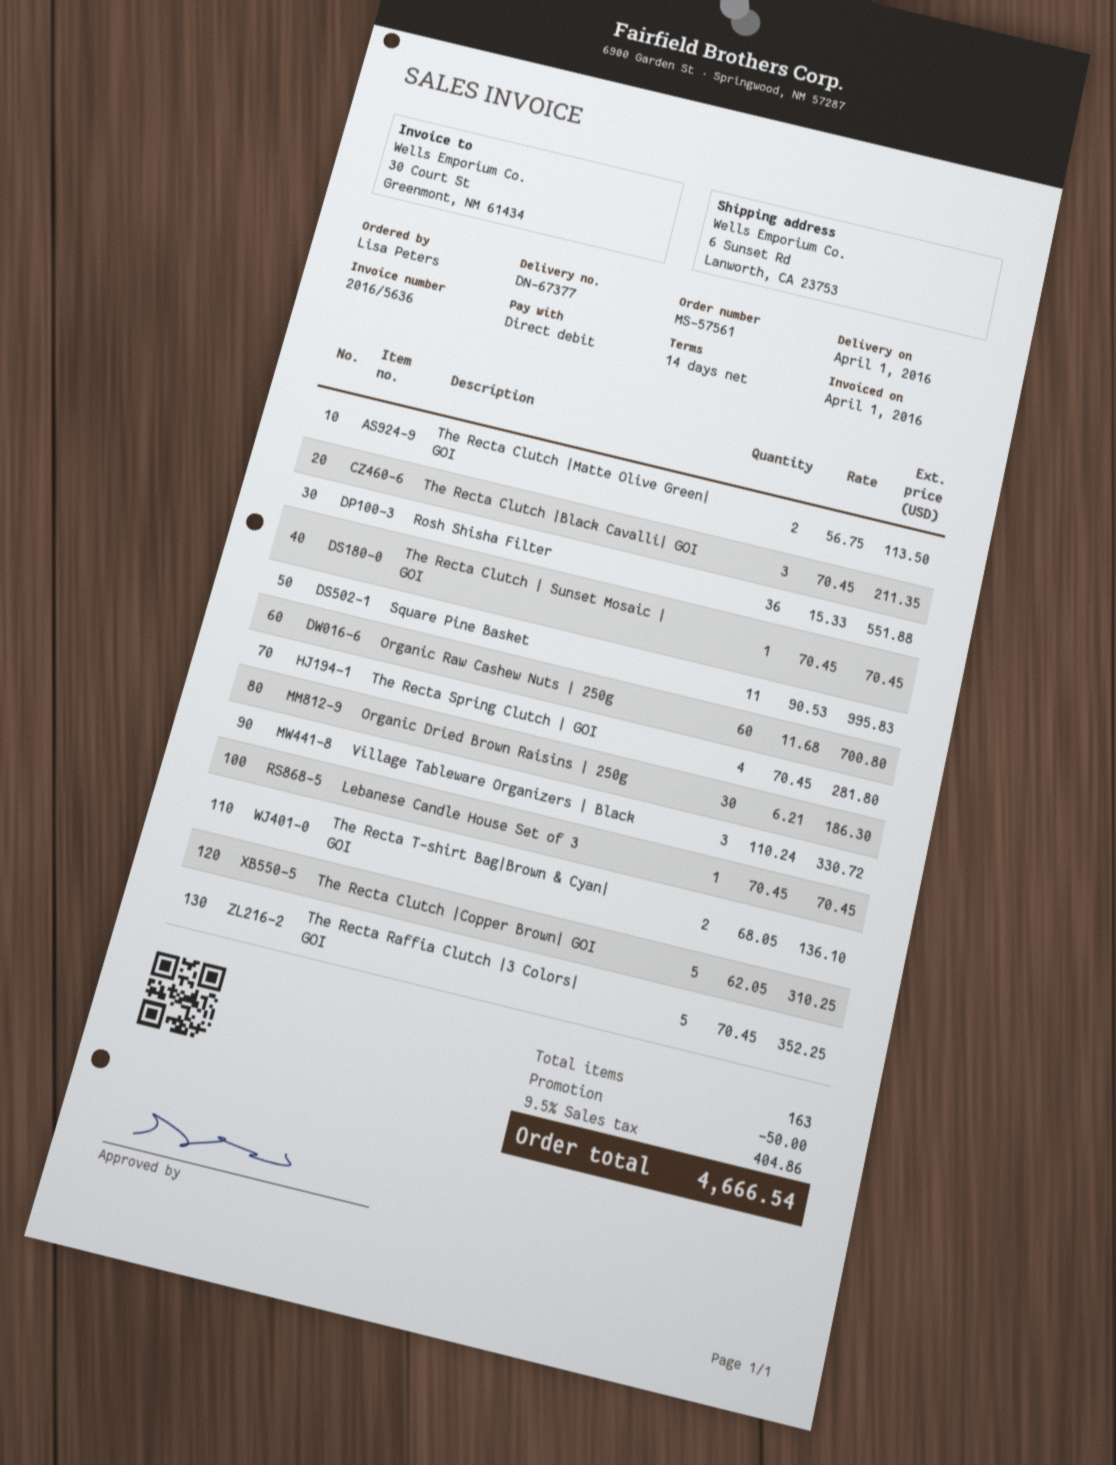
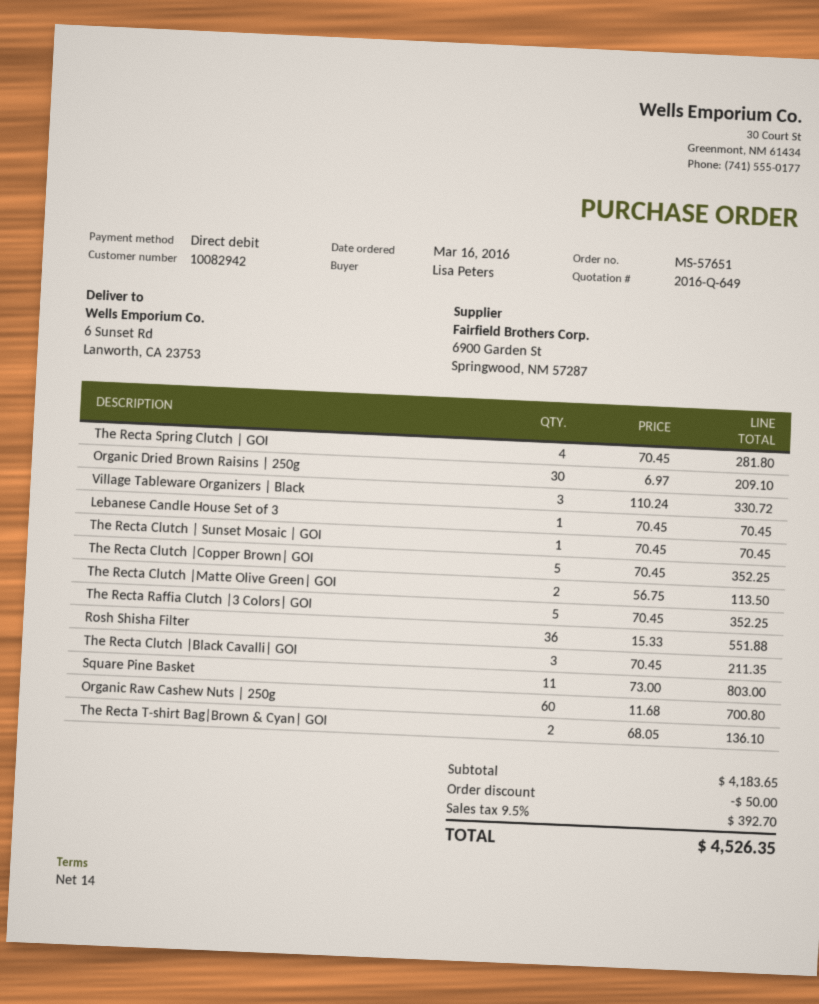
order number: MS-57561 -> MS-57651
Square Pine Basket: 11 x 90.53 = 995.83 -> 11 x 73.00 = 803.00
Organic Dried Brown Raisins | 250g: 30 x 6.21 = 186.30 -> 30 x 6.97 = 209.10
The Recta Clutch |Copper Brown| GOI: 5 x 62.05 = 310.25 -> 5 x 70.45 = 352.25
tax: 9.5% = 404.86 -> 9.5% = 392.70
total: 4666.54 -> 4526.35

